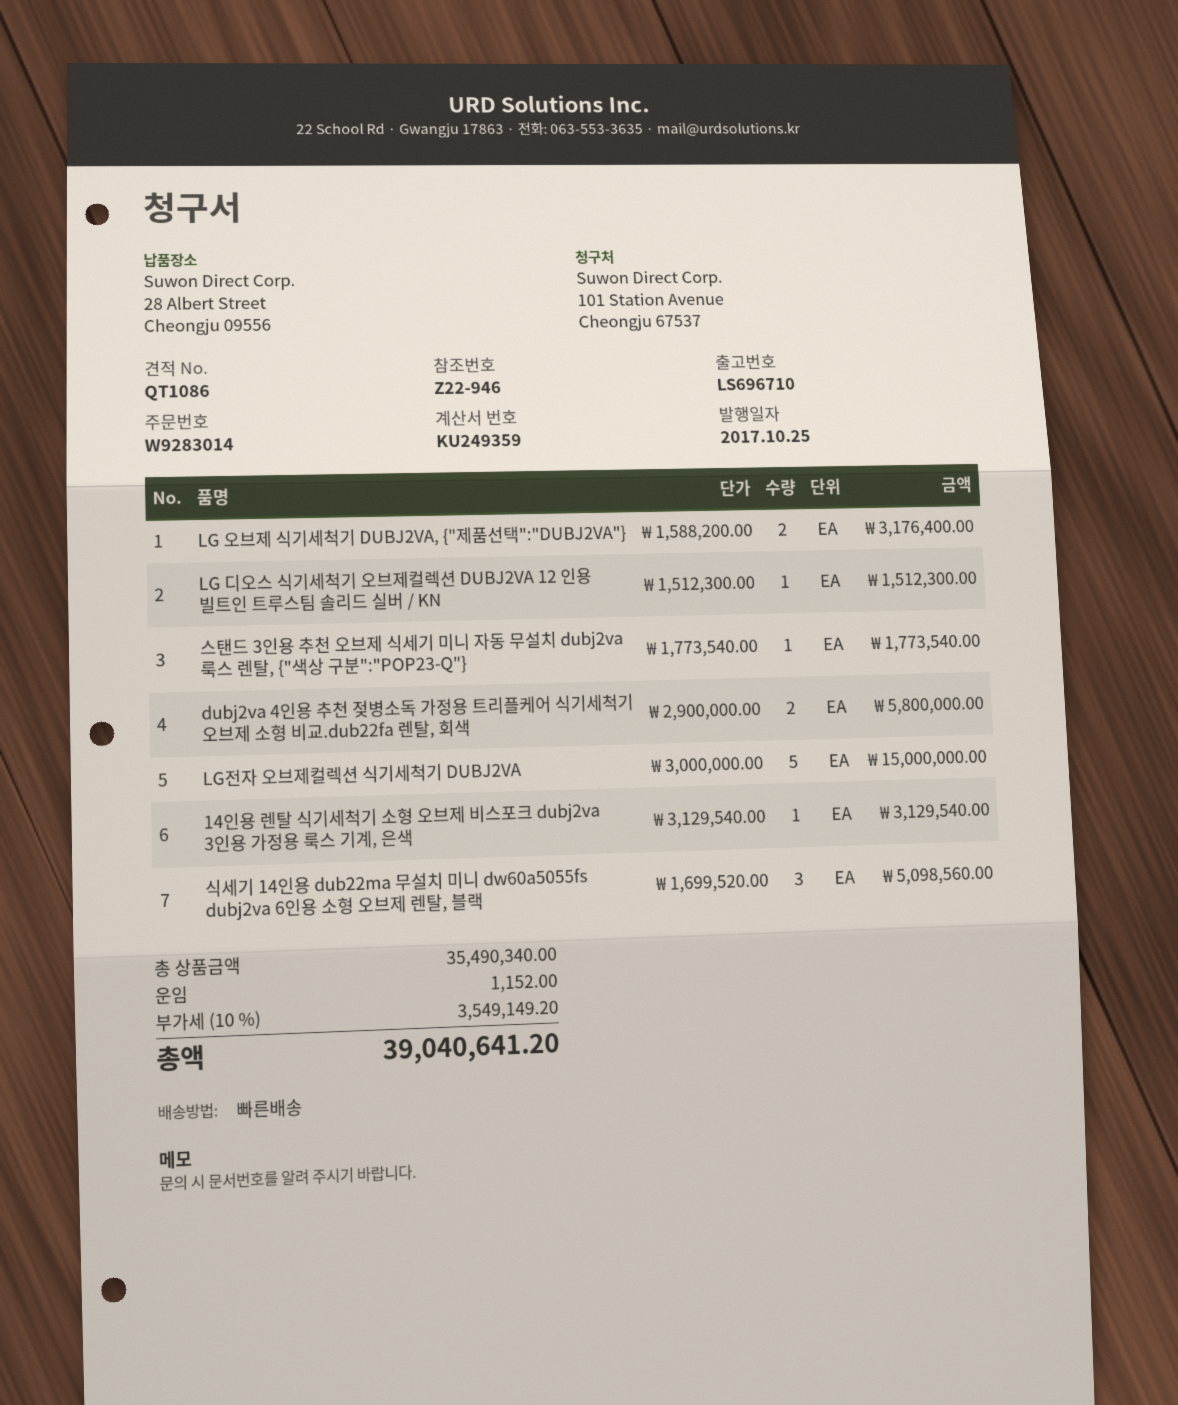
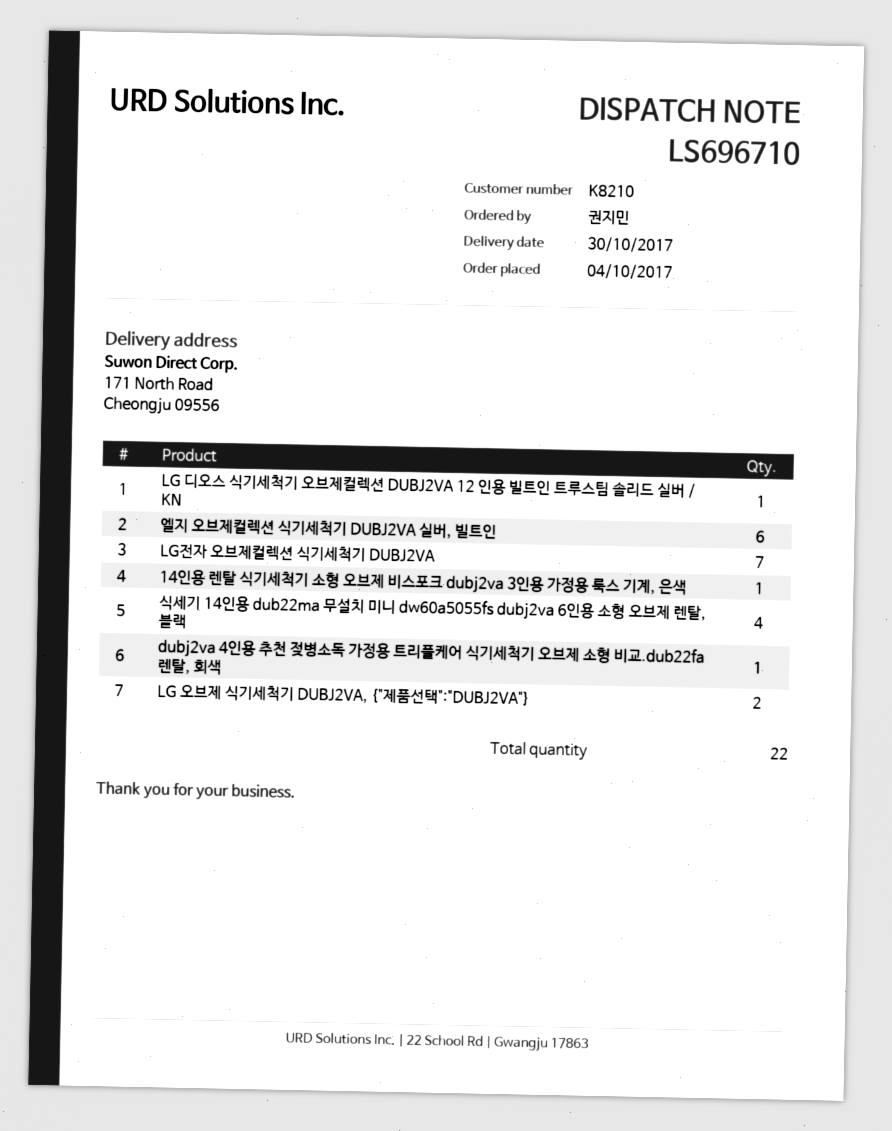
ship to: 28 Albert Street, Cheongju 09556 -> 171 North Road, Cheongju 09556
스탠드 3인용 추천 오브제 식세기 미니 자동 무설치 dubj2va 룩스 렌탈, {"색상 구분":"POP23-Q"}: 1 -> none
dubj2va 4인용 추천 젖병소독 가정용 트리플케어 식기세척기 오브제 소형 비교.dub22fa 렌탈, 회색: 2 -> 1
LG전자 오브제컬렉션 식기세척기 DUBJ2VA: 5 -> 7
식세기 14인용 dub22ma 무설치 미니 dw60a5055fs dubj2va 6인용 소형 오브제 렌탈, 블랙: 3 -> 4
엘지 오브제컬렉션 식기세척기 DUBJ2VA 실버, 빌트인: none -> 6

